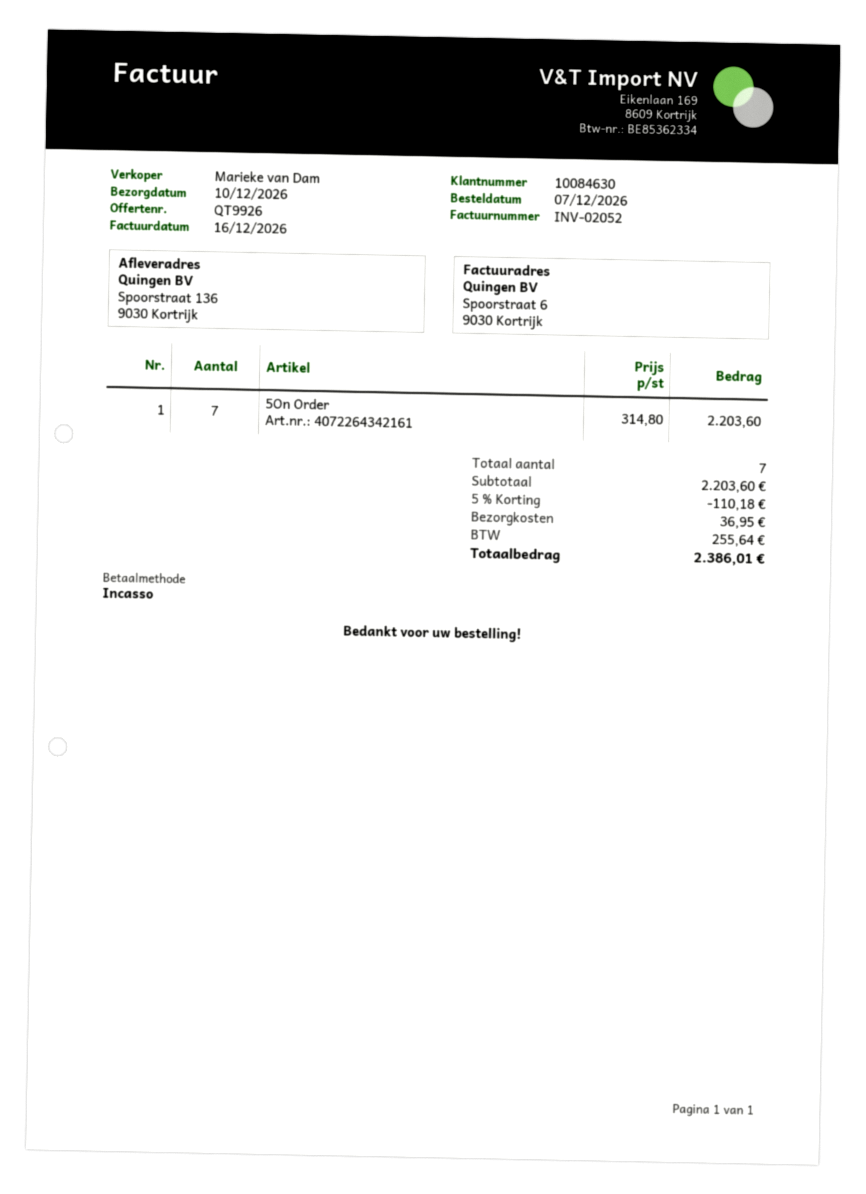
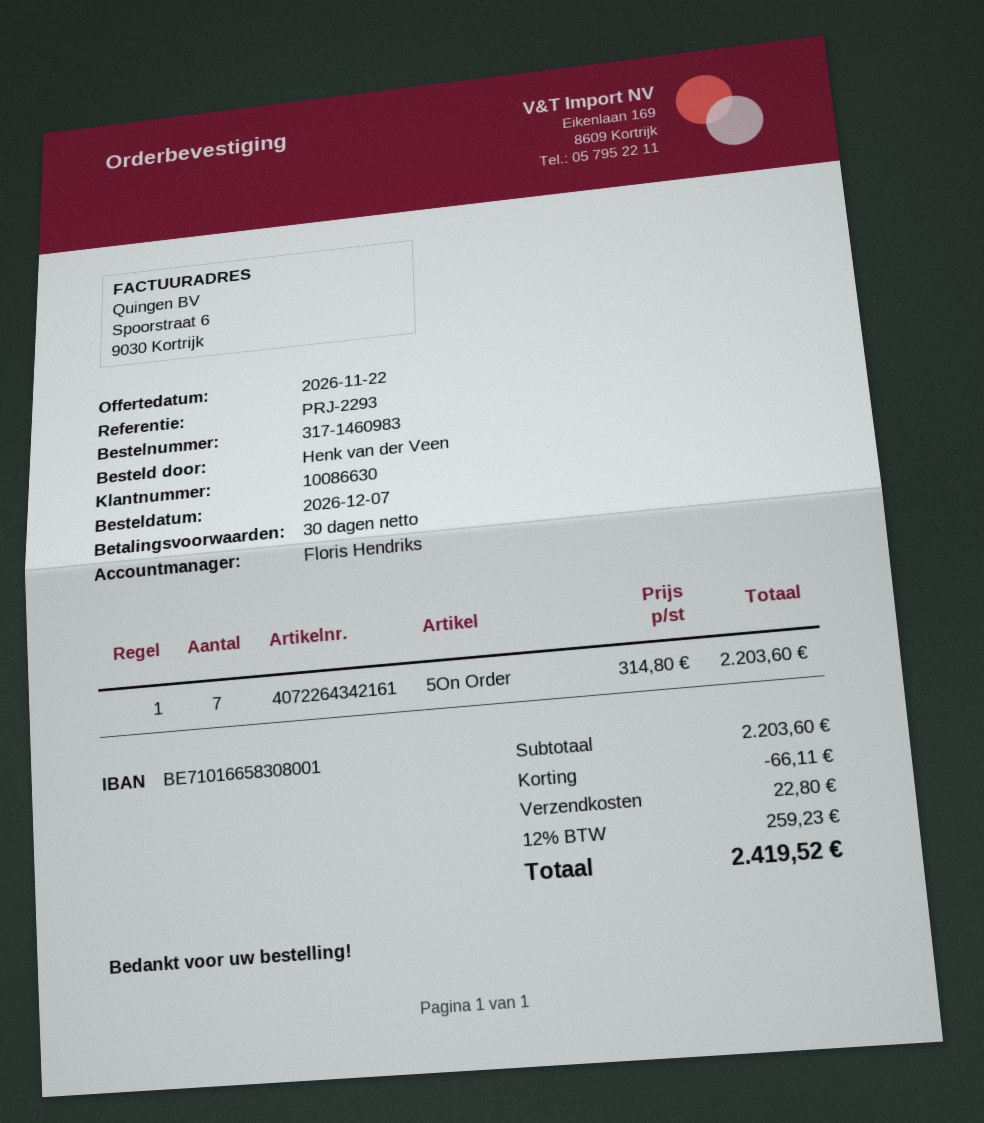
customer number: 10084630 -> 10086630
sales rep: Marieke van Dam -> Floris Hendriks
discount: 110.18 -> 66.11
shipping: 36.95 -> 22.80
tax: 255.64 -> 259.23
total: 2386.01 -> 2419.52

